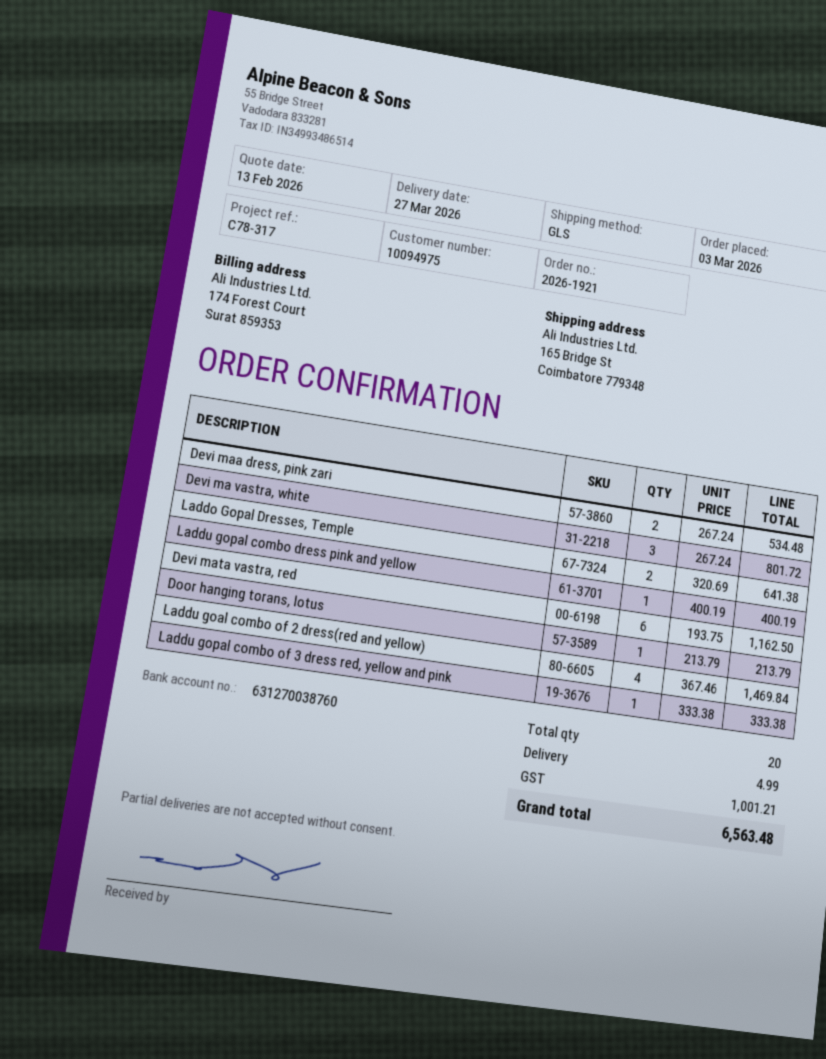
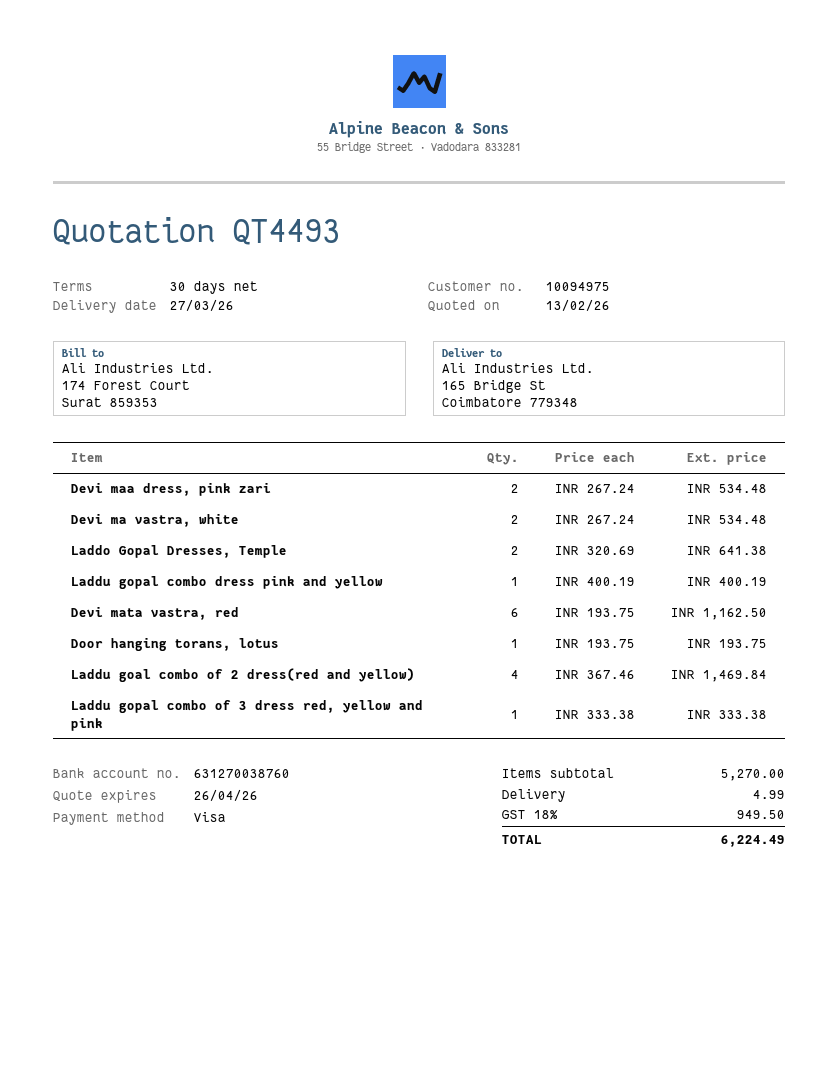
Devi ma vastra, white: 3 x 267.24 = 801.72 -> 2 x 267.24 = 534.48
Door hanging torans, lotus: 1 x 213.79 = 213.79 -> 1 x 193.75 = 193.75
tax: 1001.21 -> 949.50
total: 6563.48 -> 6224.49

